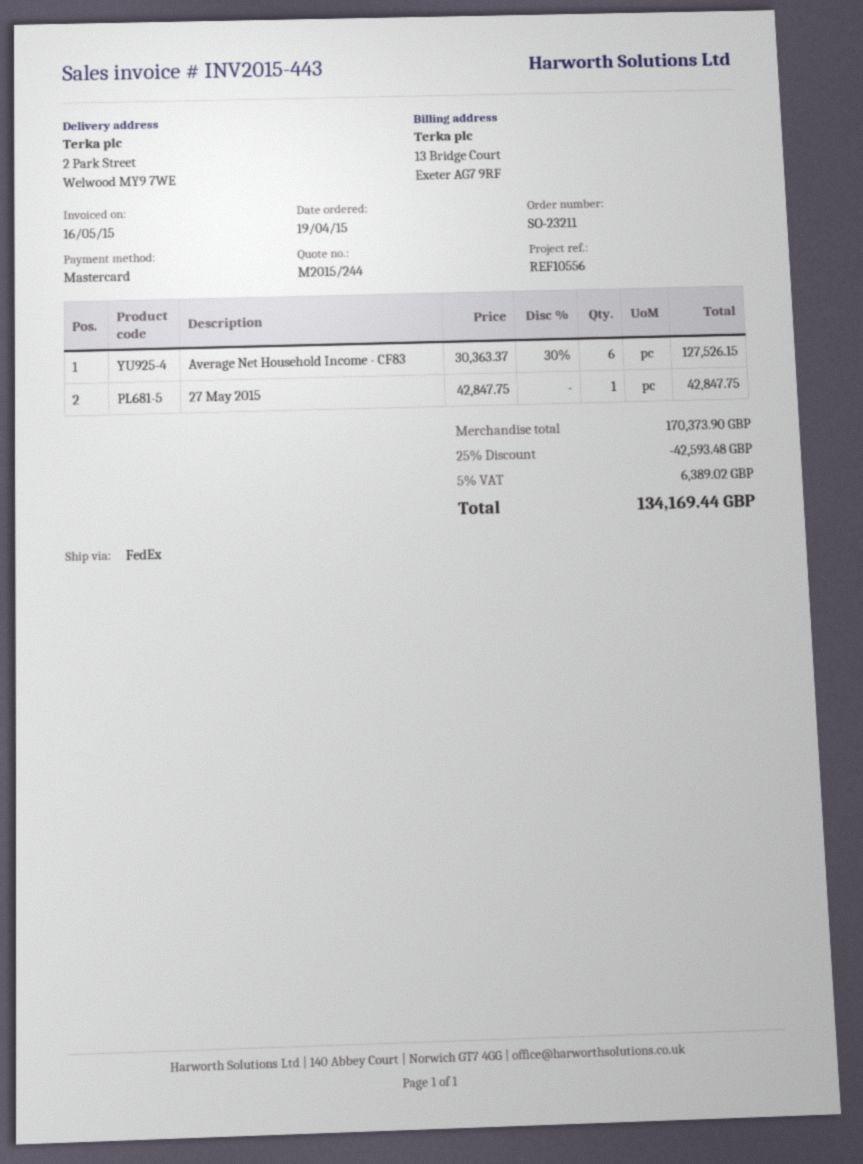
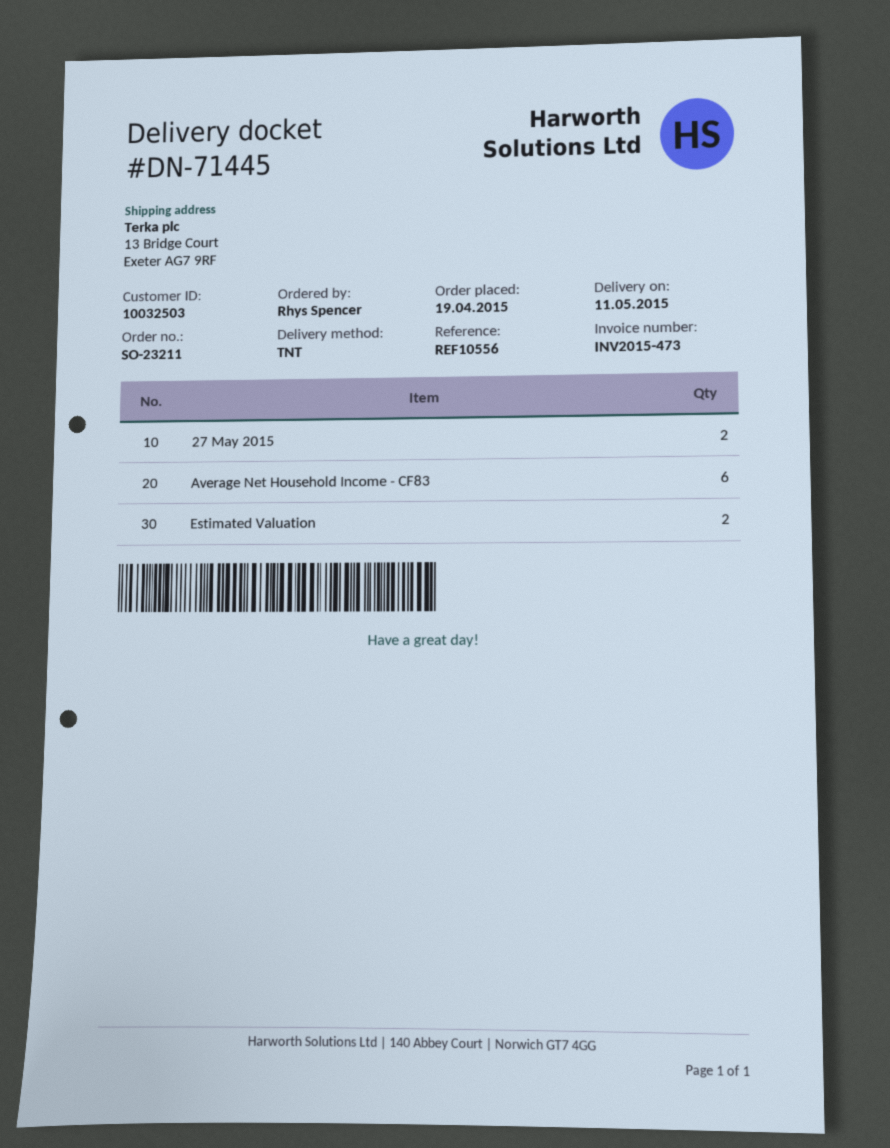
invoice number: INV2015-443 -> INV2015-473
shipping method: FedEx -> TNT
ship to: 2 Park Street, Welwood MY9 7WE -> 13 Bridge Court, Exeter AG7 9RF
27 May 2015: 1 -> 2
Estimated Valuation: none -> 2

